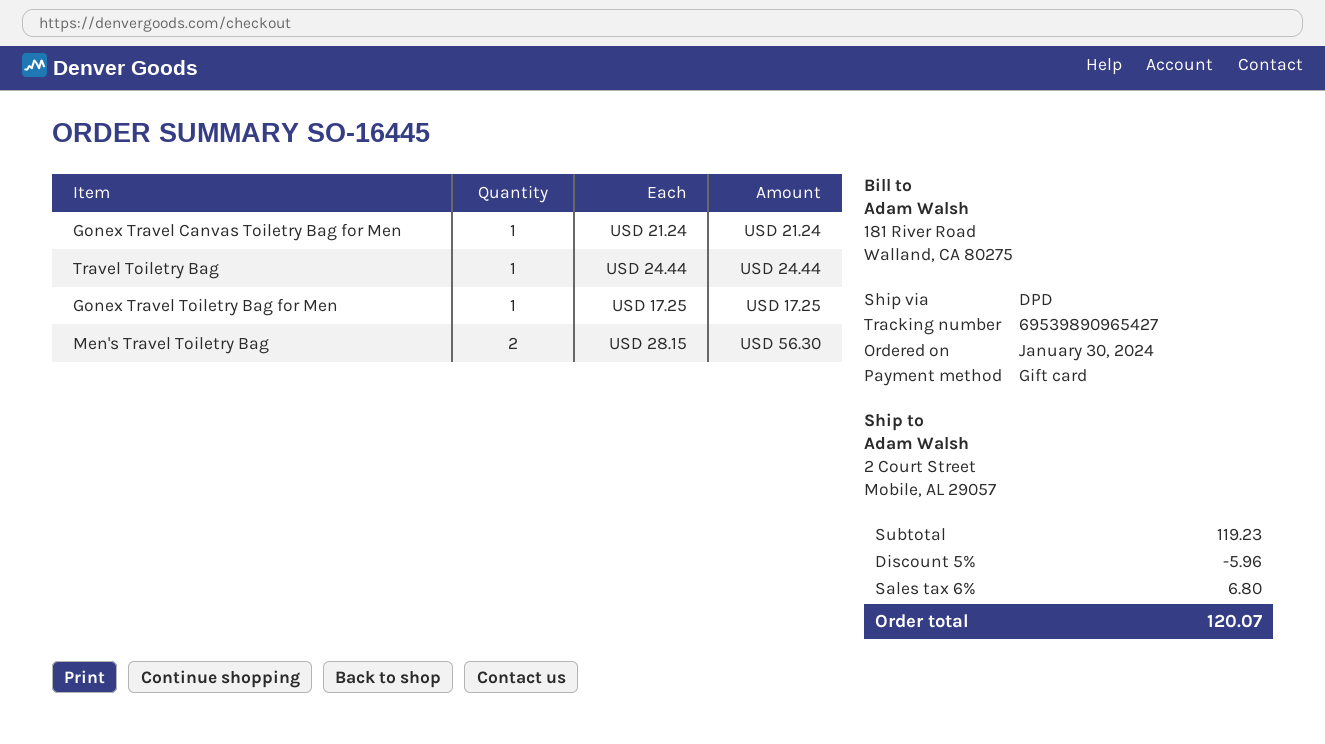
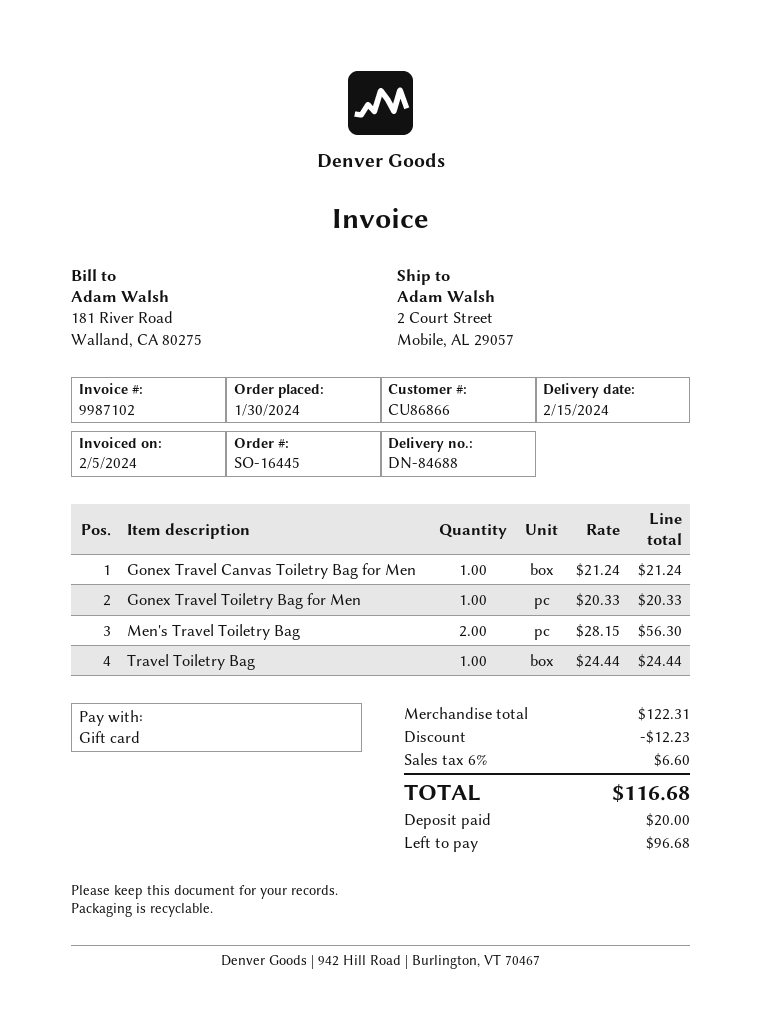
Gonex Travel Toiletry Bag for Men: 1 x 17.25 = 17.25 -> 1 x 20.33 = 20.33
subtotal: 119.23 -> 122.31
discount: 5.96 -> 12.23
tax: 6% = 6.80 -> 6% = 6.60
total: 120.07 -> 116.68

